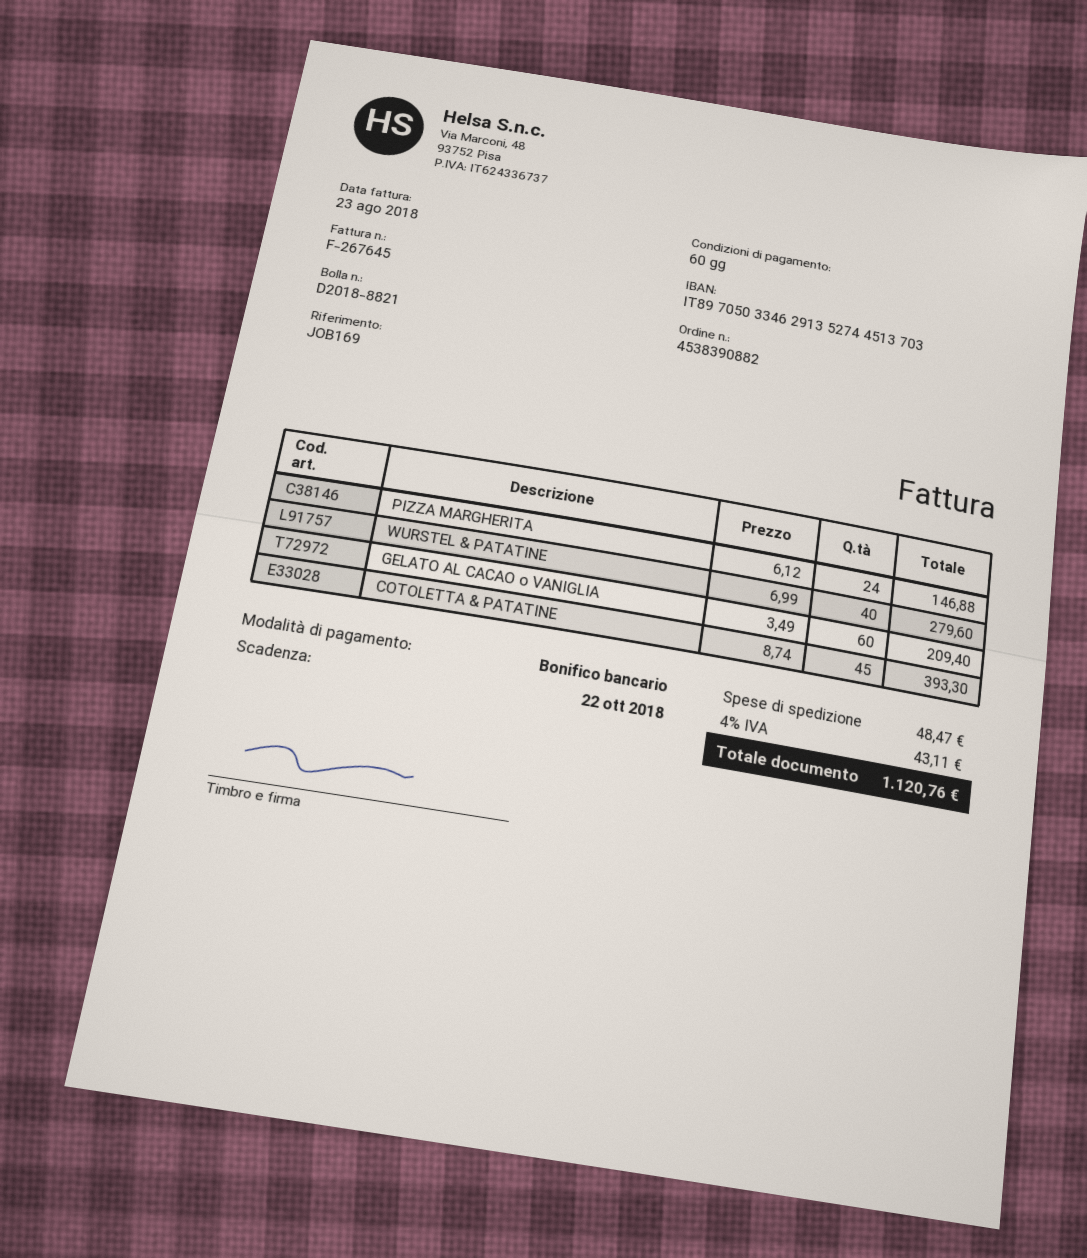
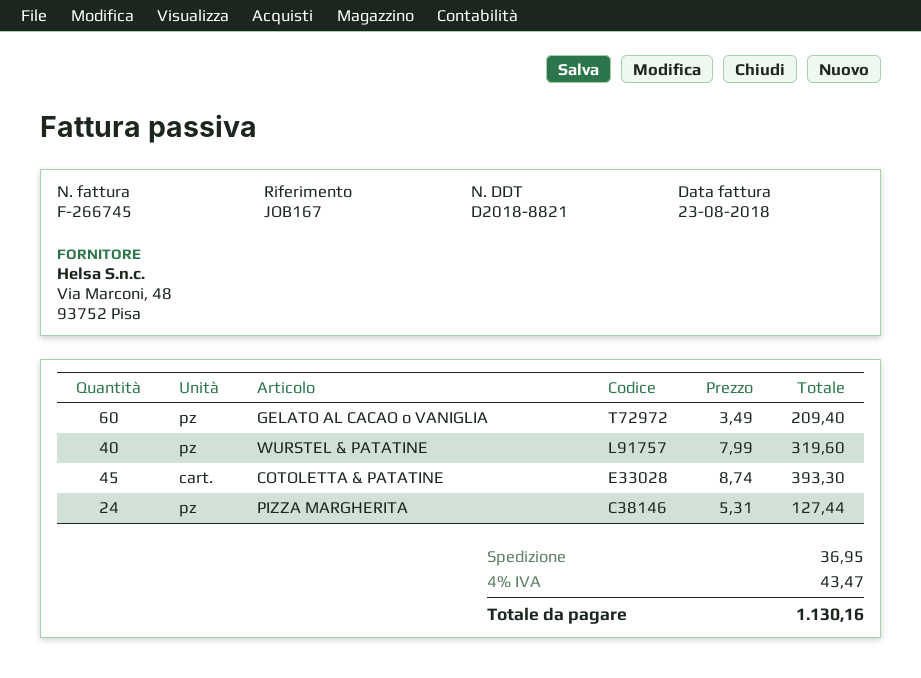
invoice number: F-267645 -> F-266745
reference: JOB169 -> JOB167
PIZZA MARGHERITA: 24 x 6.12 = 146.88 -> 24 x 5.31 = 127.44
WURSTEL & PATATINE: 40 x 6.99 = 279.60 -> 40 x 7.99 = 319.60
shipping: 48.47 -> 36.95
tax: 4% = 43.11 -> 4% = 43.47
total: 1120.76 -> 1130.16

